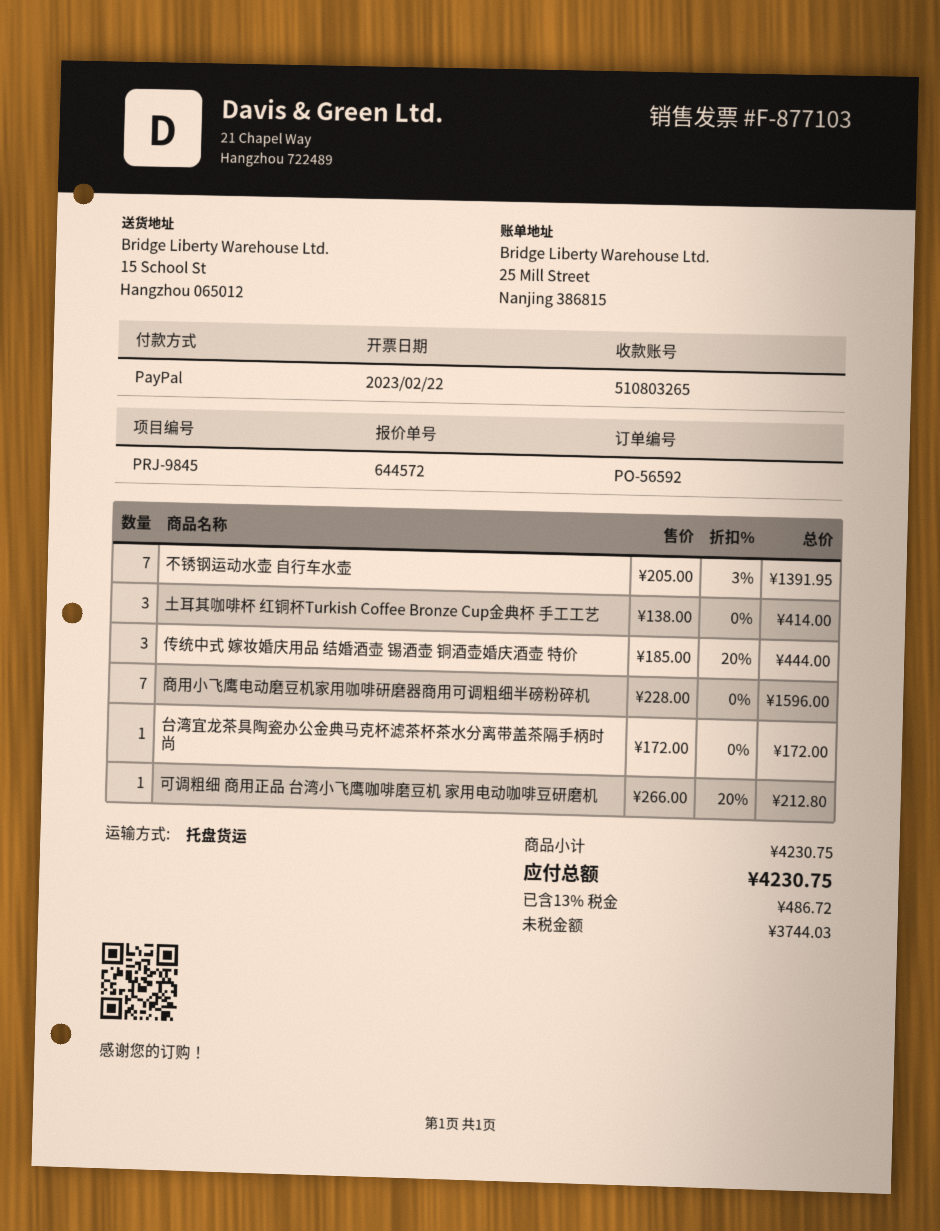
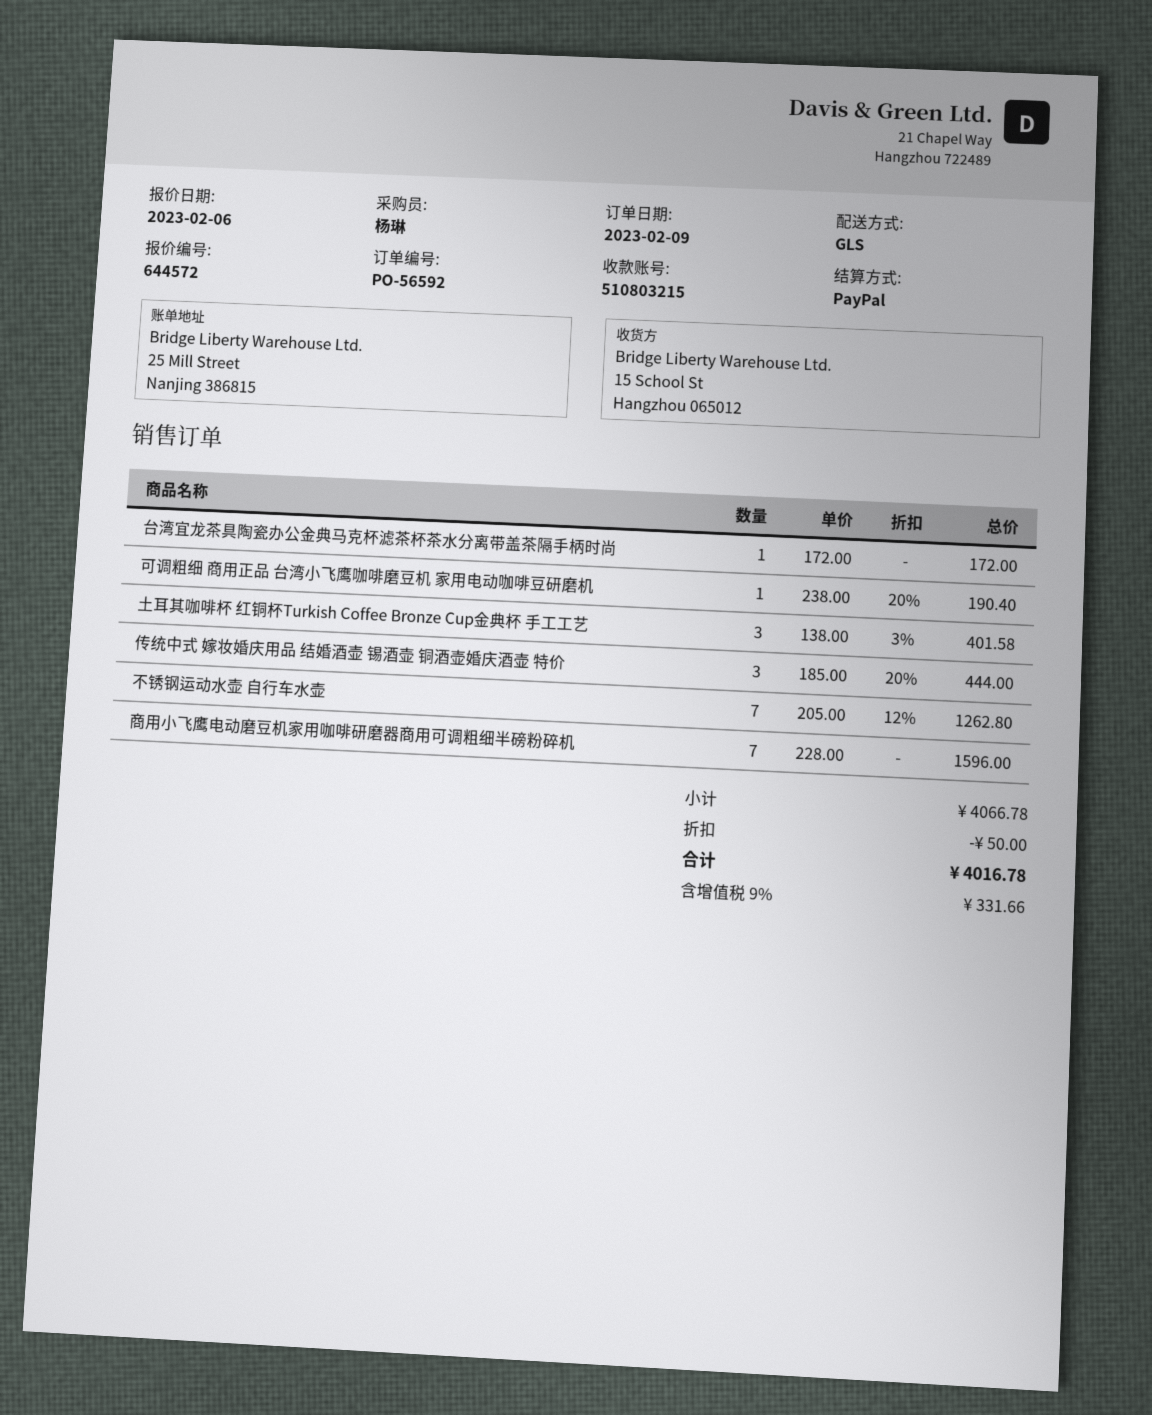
bank account: 510803265 -> 510803215
shipping method: pallet freight -> GLS
不锈钢运动水壶 自行车水壶: 7 x 205.00 - 3% = 1391.95 -> 7 x 205.00 - 12% = 1262.80
土耳其咖啡杯 红铜杯Turkish Coffee Bronze Cup金典杯 手工工艺: 3 x 138.00 = 414.00 -> 3 x 138.00 - 3% = 401.58
可调粗细 商用正品 台湾小飞鹰咖啡磨豆机 家用电动咖啡豆研磨机: 1 x 266.00 - 20% = 212.80 -> 1 x 238.00 - 20% = 190.40
subtotal: 4230.75 -> 4066.78
discount: none -> 50.00
tax: 13% = 486.72 -> 9% = 331.66
total: 4230.75 -> 4016.78

